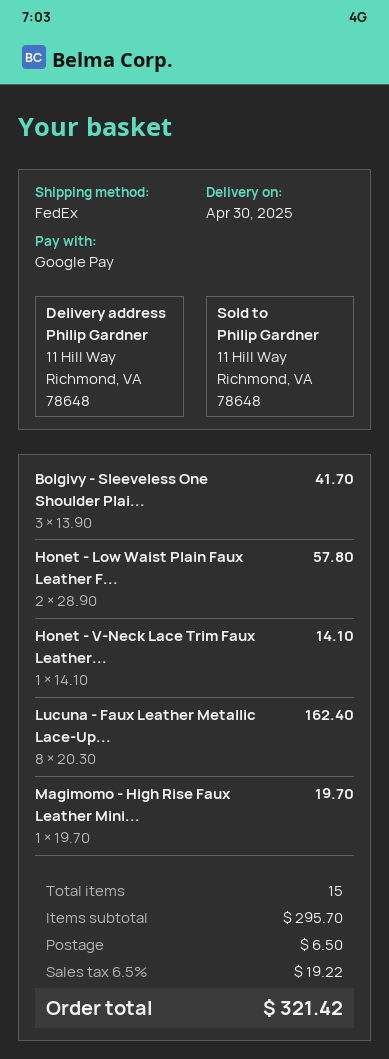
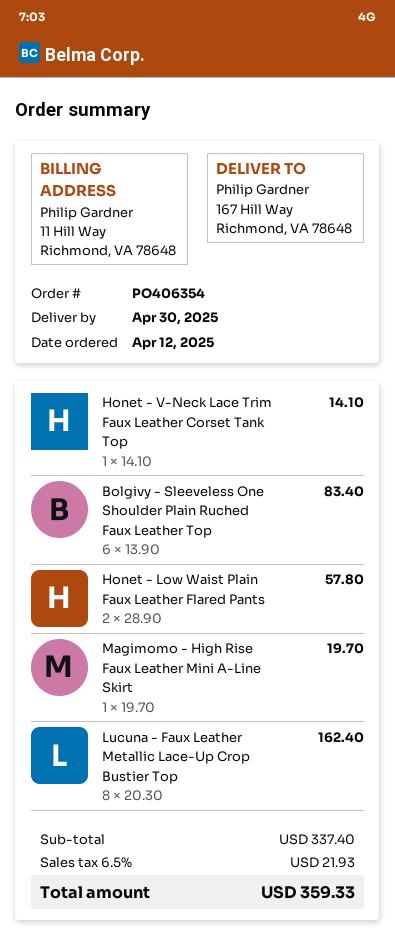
ship to: 11 Hill Way, Richmond, VA 78648 -> 167 Hill Way, Richmond, VA 78648
Bolgivy - Sleeveless One Shoulder Plai...: 3 x 13.90 = 41.70 -> 6 x 13.90 = 83.40
subtotal: 295.70 -> 337.40
shipping: 6.50 -> none
tax: 6.5% = 19.22 -> 6.5% = 21.93
total: 321.42 -> 359.33

